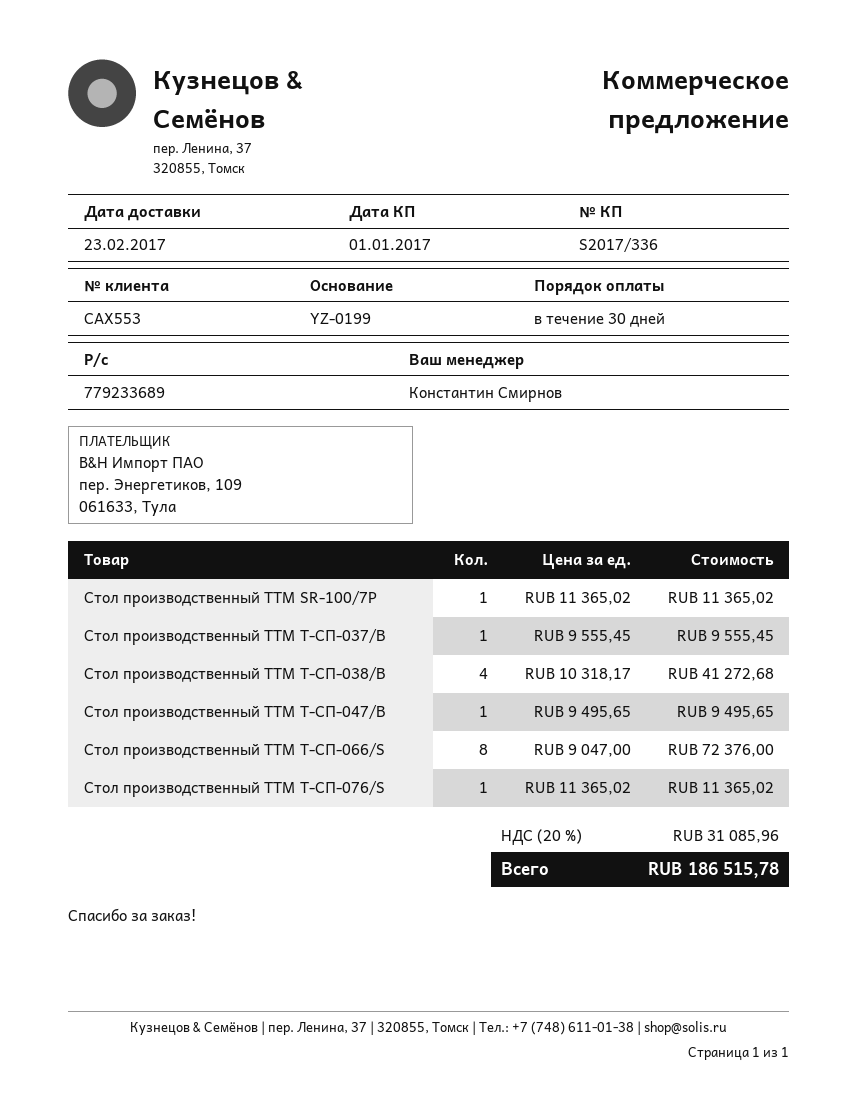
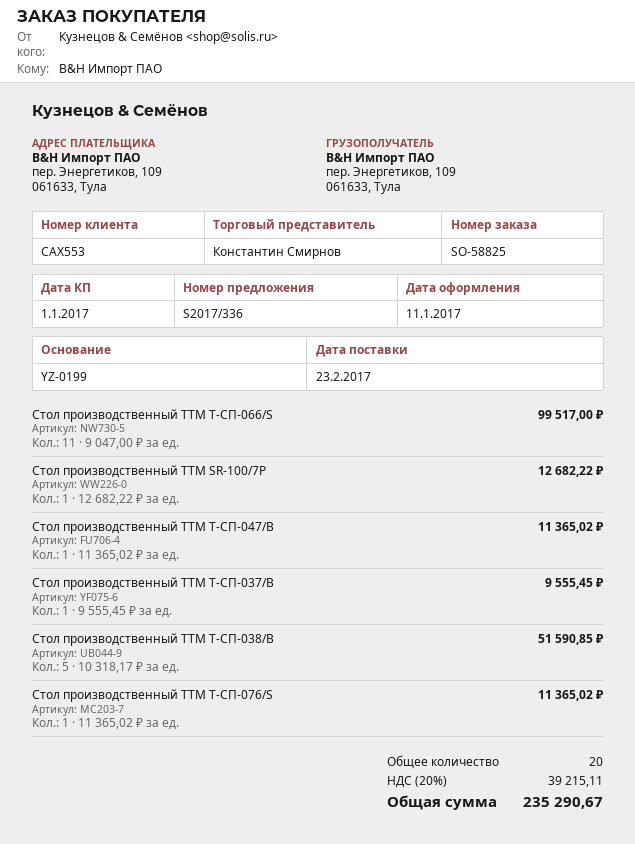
Стол производственный ТТМ SR-100/7P: 1 x 11365.02 = 11365.02 -> 1 x 12682.22 = 12682.22
Стол производственный ТТМ Т-СП-038/В: 4 x 10318.17 = 41272.68 -> 5 x 10318.17 = 51590.85
Стол производственный ТТМ Т-СП-047/В: 1 x 9495.65 = 9495.65 -> 1 x 11365.02 = 11365.02
Стол производственный ТТМ Т-СП-066/S: 8 x 9047.00 = 72376.00 -> 11 x 9047.00 = 99517.00
tax: 20% = 31085.96 -> 20% = 39215.11
total: 186515.78 -> 235290.67

